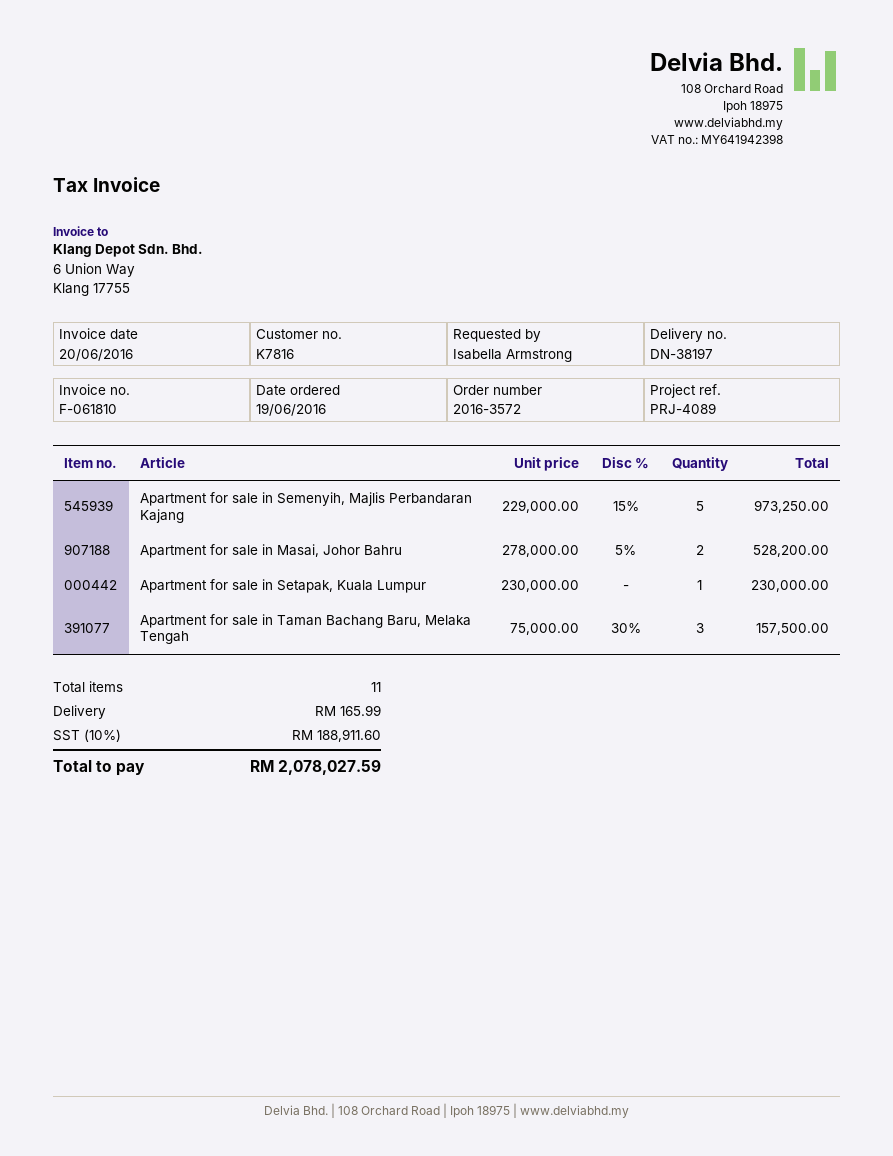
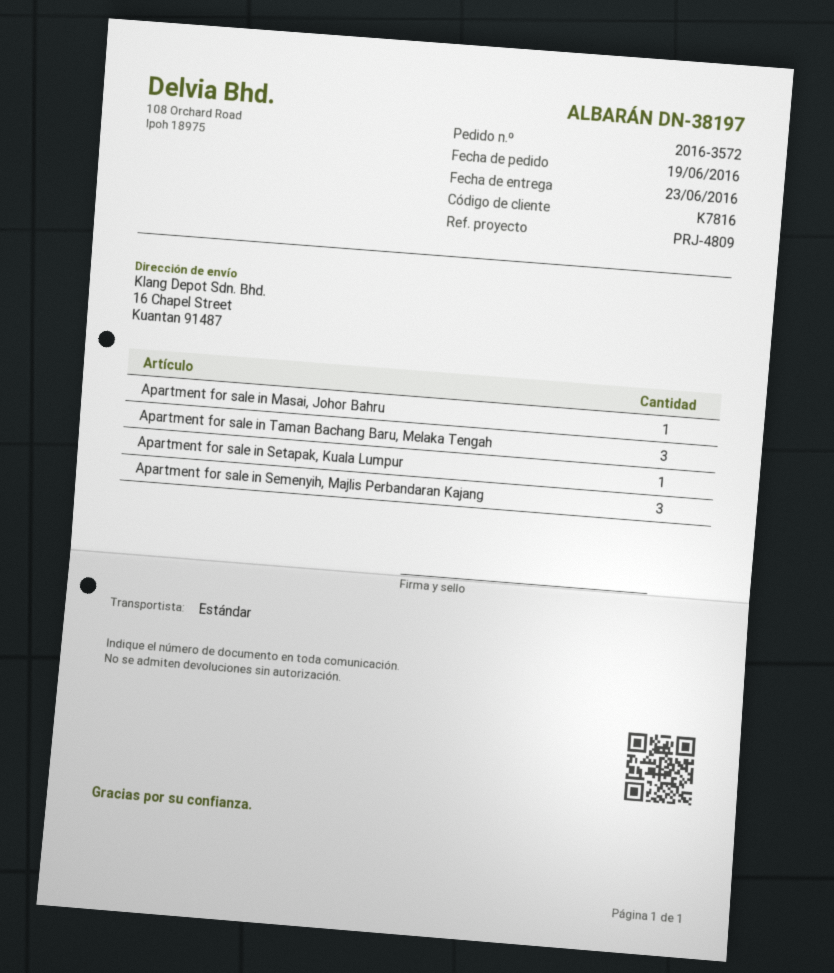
reference: PRJ-4089 -> PRJ-4809
Apartment for sale in Semenyih, Majlis Perbandaran Kajang: 5 -> 3
Apartment for sale in Masai, Johor Bahru: 2 -> 1

